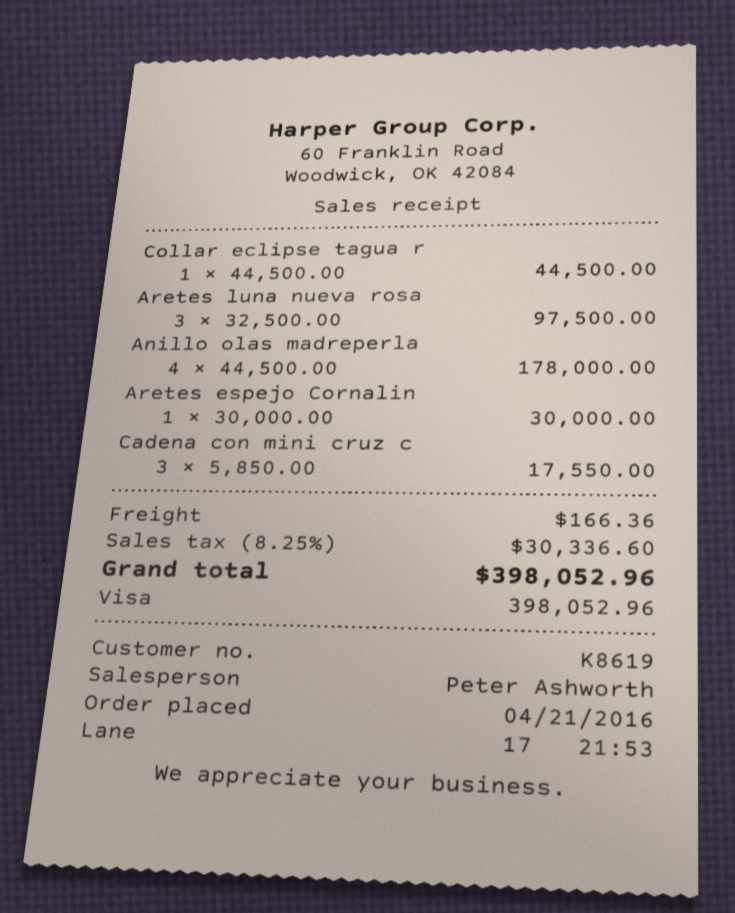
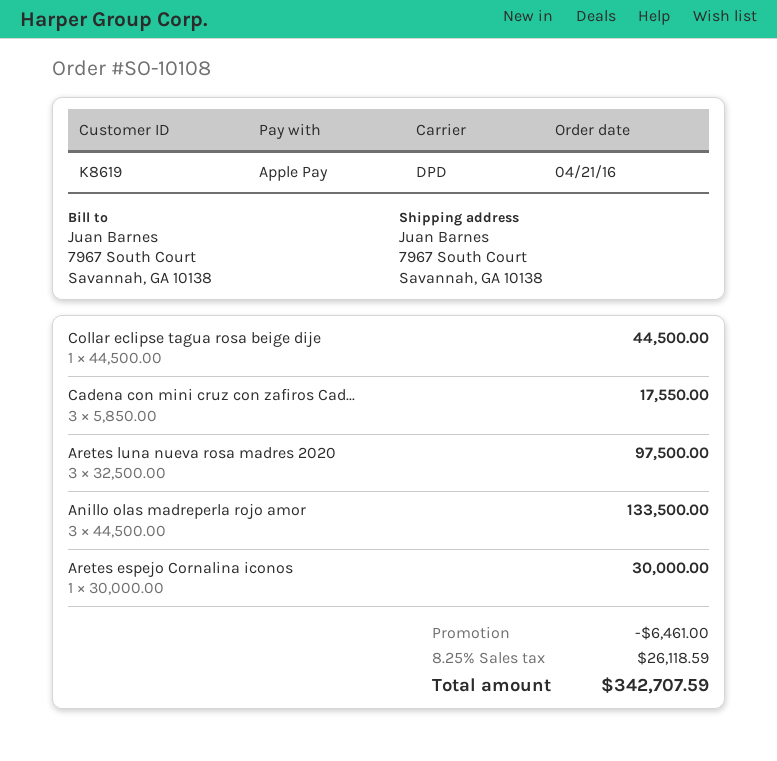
payment method: Visa -> Apple Pay
Anillo olas madreperla: 4 x 44500.00 = 178000.00 -> 3 x 44500.00 = 133500.00
discount: none -> 6461.00
shipping: 166.36 -> none
tax: 8.25% = 30336.60 -> 8.25% = 26118.59
total: 398052.96 -> 342707.59

